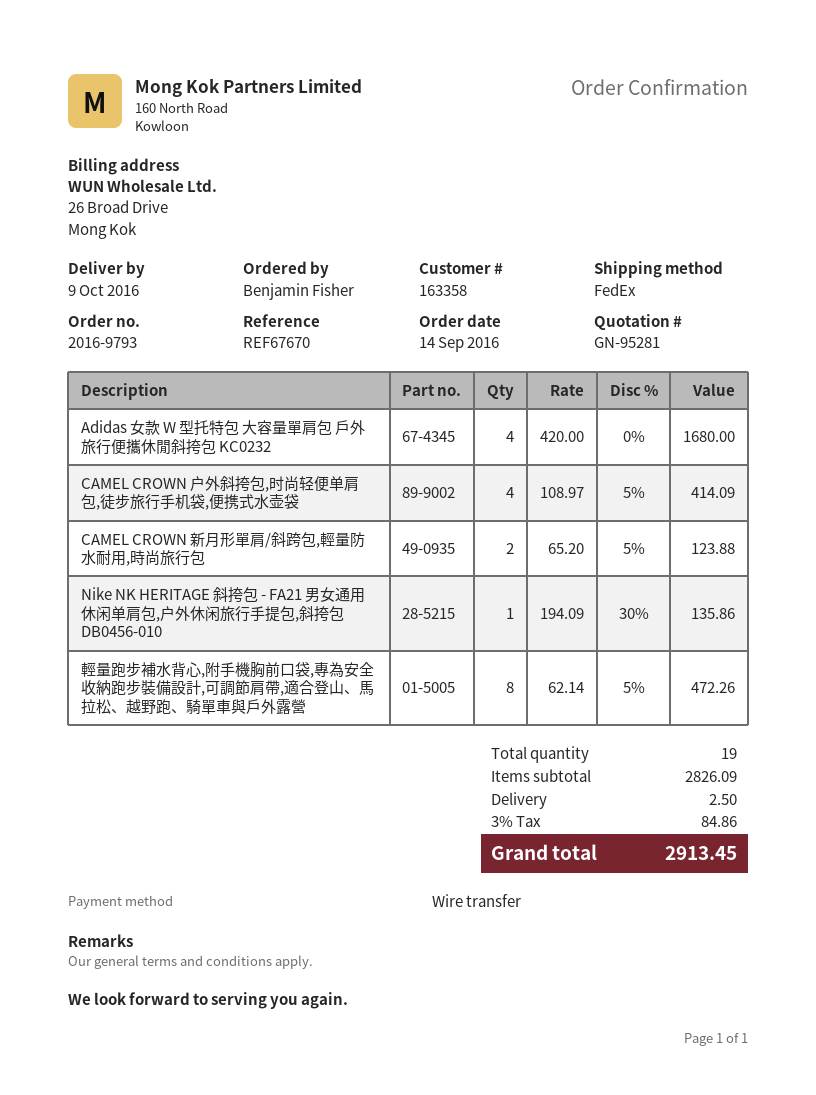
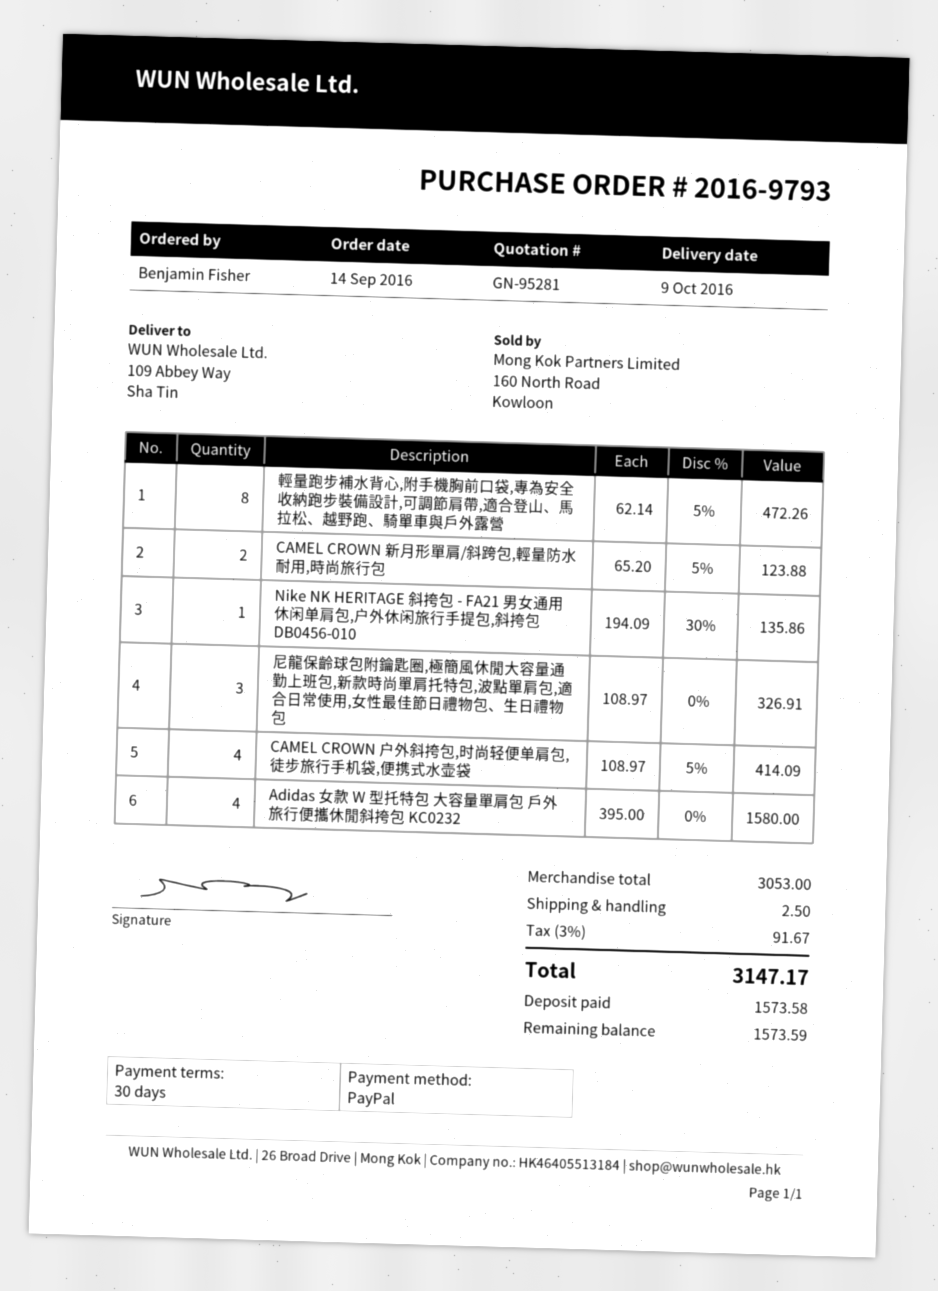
payment method: bank transfer -> PayPal
Adidas 女款 W 型托特包 大容量單肩包 戶外旅行便攜休閒斜挎包 KC0232: 4 x 420.00 = 1680.00 -> 4 x 395.00 = 1580.00
尼龍保齡球包附鑰匙圈,極簡風休閒大容量通勤上班包,新款時尚單肩托特包,波點單肩包,適合日常使用,女性最佳節日禮物包、生日禮物包: none -> 3 x 108.97 = 326.91
subtotal: 2826.09 -> 3053.00
tax: 3% = 84.86 -> 3% = 91.67
total: 2913.45 -> 3147.17

